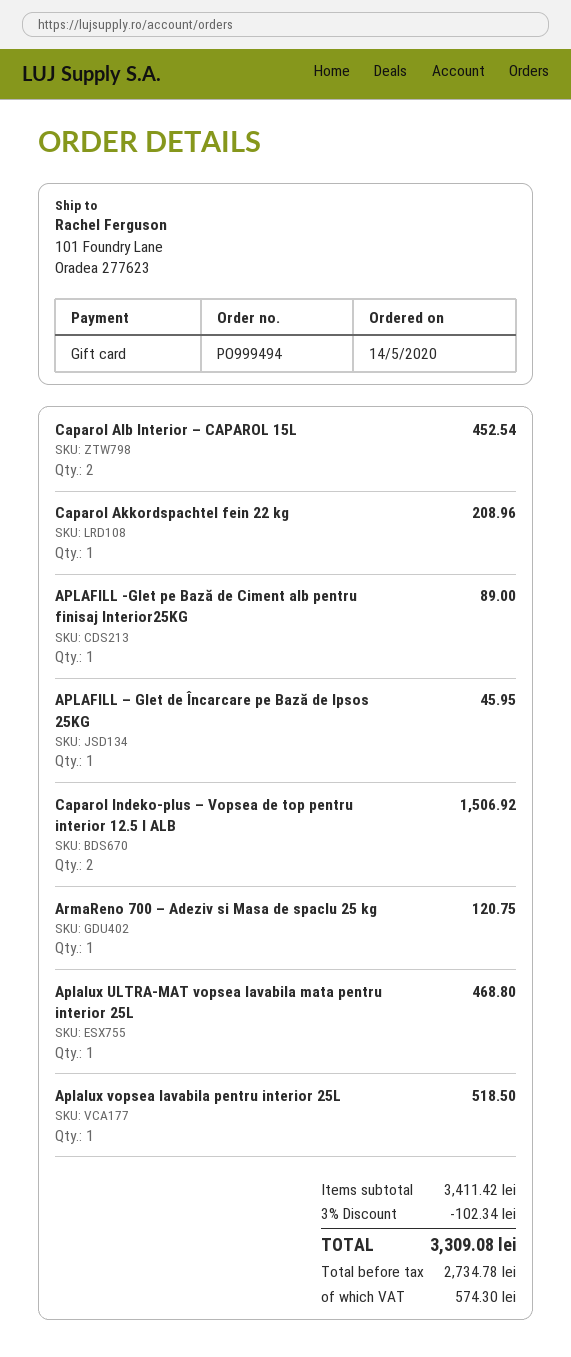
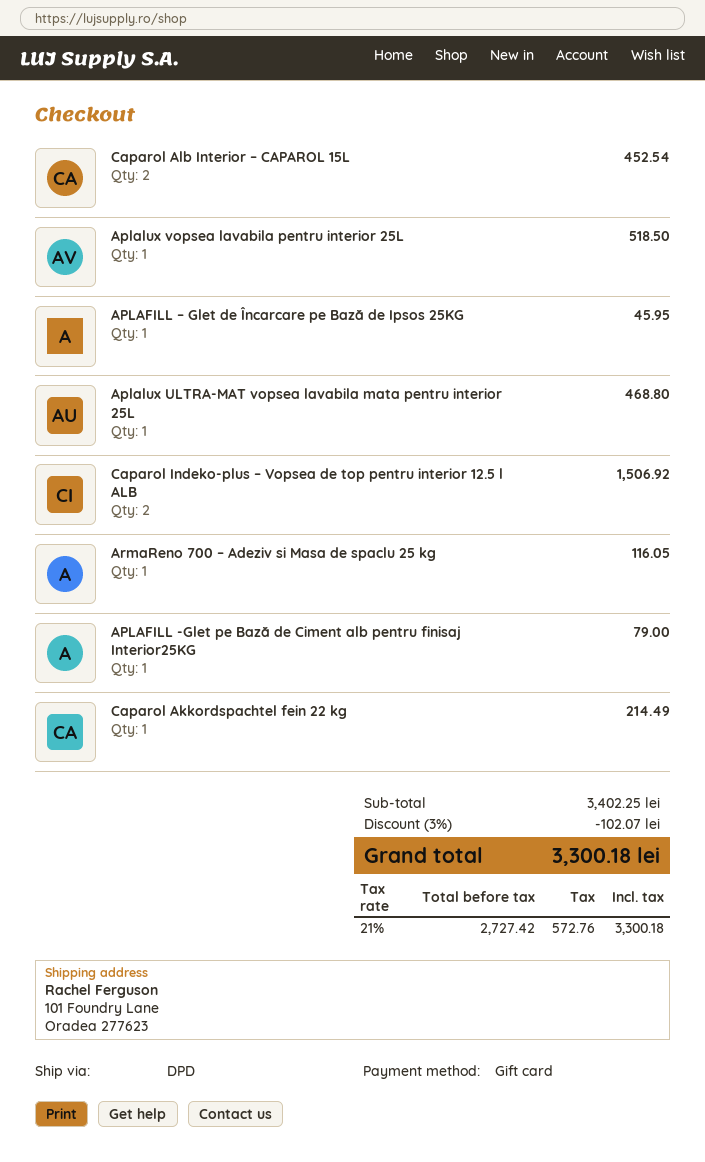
Caparol Akkordspachtel fein 22 kg: 1 for 208.96 -> 1 for 214.49
APLAFILL -Glet pe Bază de Ciment alb pentru finisaj Interior25KG: 1 for 89.00 -> 1 for 79.00
ArmaReno 700 – Adeziv si Masa de spaclu 25 kg: 1 for 120.75 -> 1 for 116.05
subtotal: 3411.42 -> 3402.25
discount: 3% = 102.34 -> 3% = 102.07
net: 2734.78 -> 2727.42
tax: 574.30 -> 572.76
total: 3309.08 -> 3300.18

